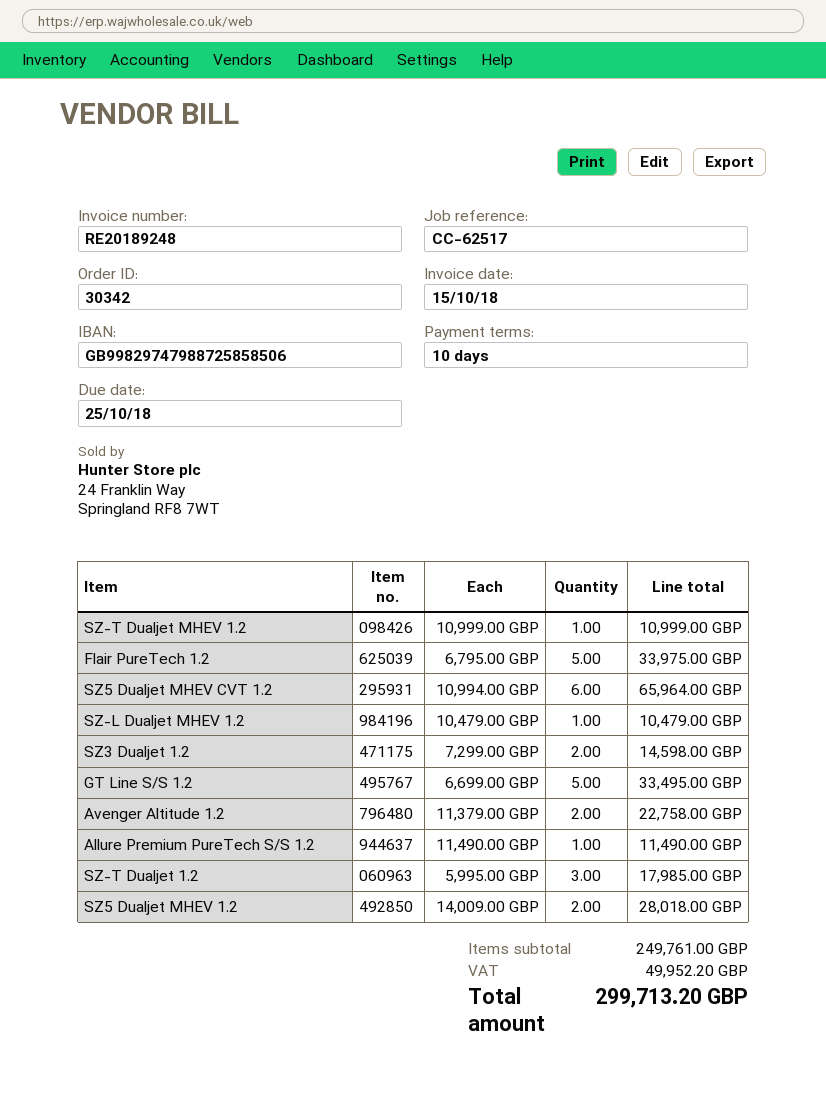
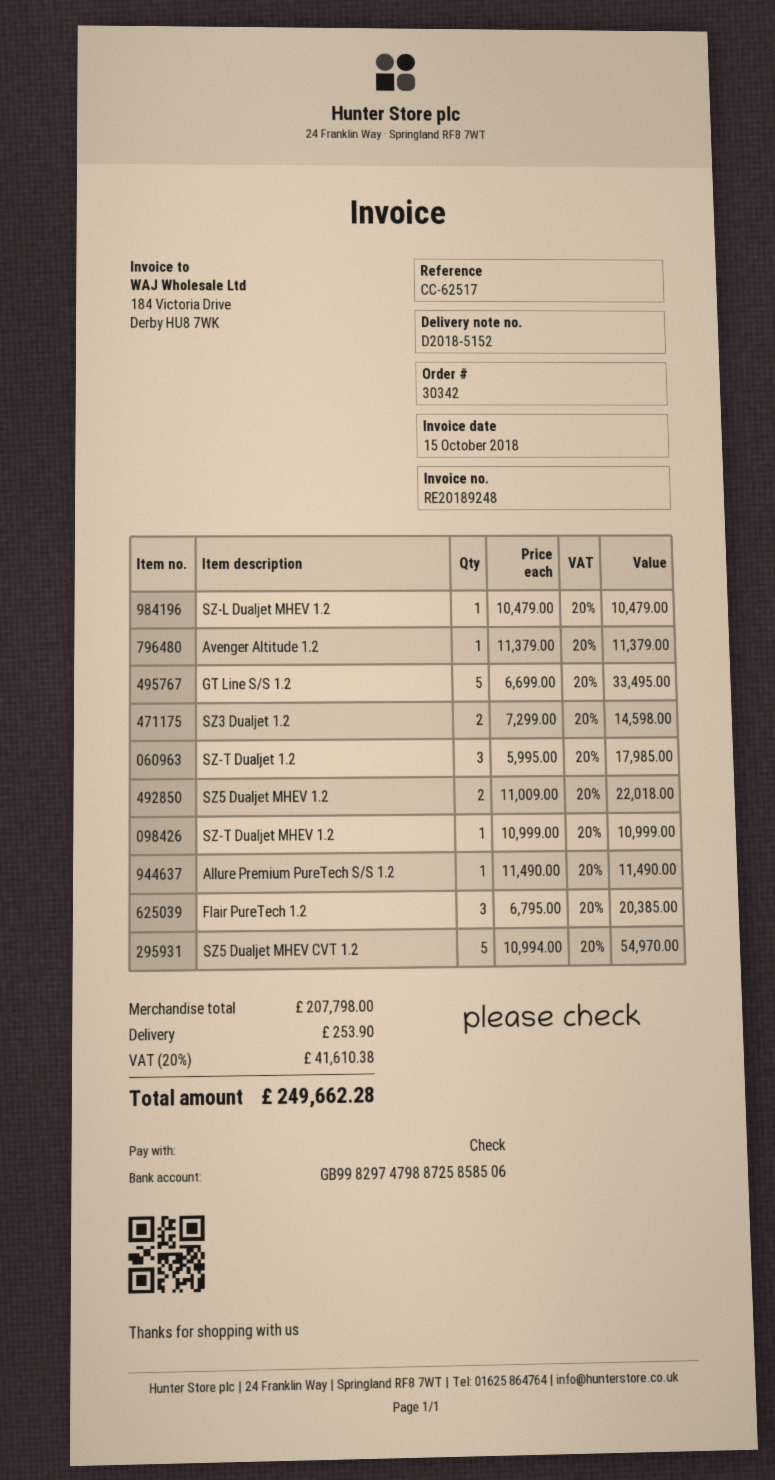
Flair PureTech 1.2: 5 x 6795.00 = 33975.00 -> 3 x 6795.00 = 20385.00
SZ5 Dualjet MHEV CVT 1.2: 6 x 10994.00 = 65964.00 -> 5 x 10994.00 = 54970.00
Avenger Altitude 1.2: 2 x 11379.00 = 22758.00 -> 1 x 11379.00 = 11379.00
SZ5 Dualjet MHEV 1.2: 2 x 14009.00 = 28018.00 -> 2 x 11009.00 = 22018.00
subtotal: 249761.00 -> 207798.00
shipping: none -> 253.90
tax: 49952.20 -> 41610.38
total: 299713.20 -> 249662.28

